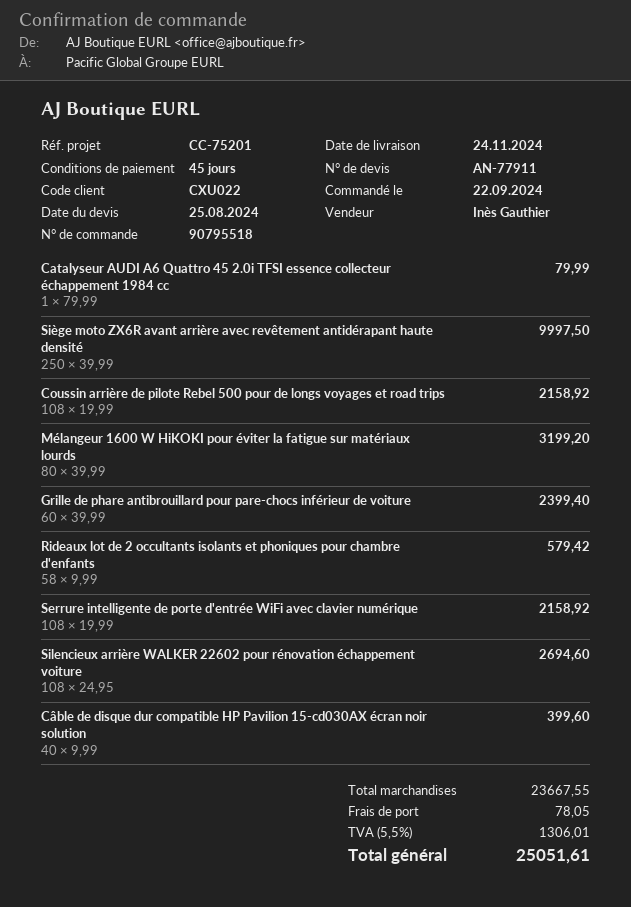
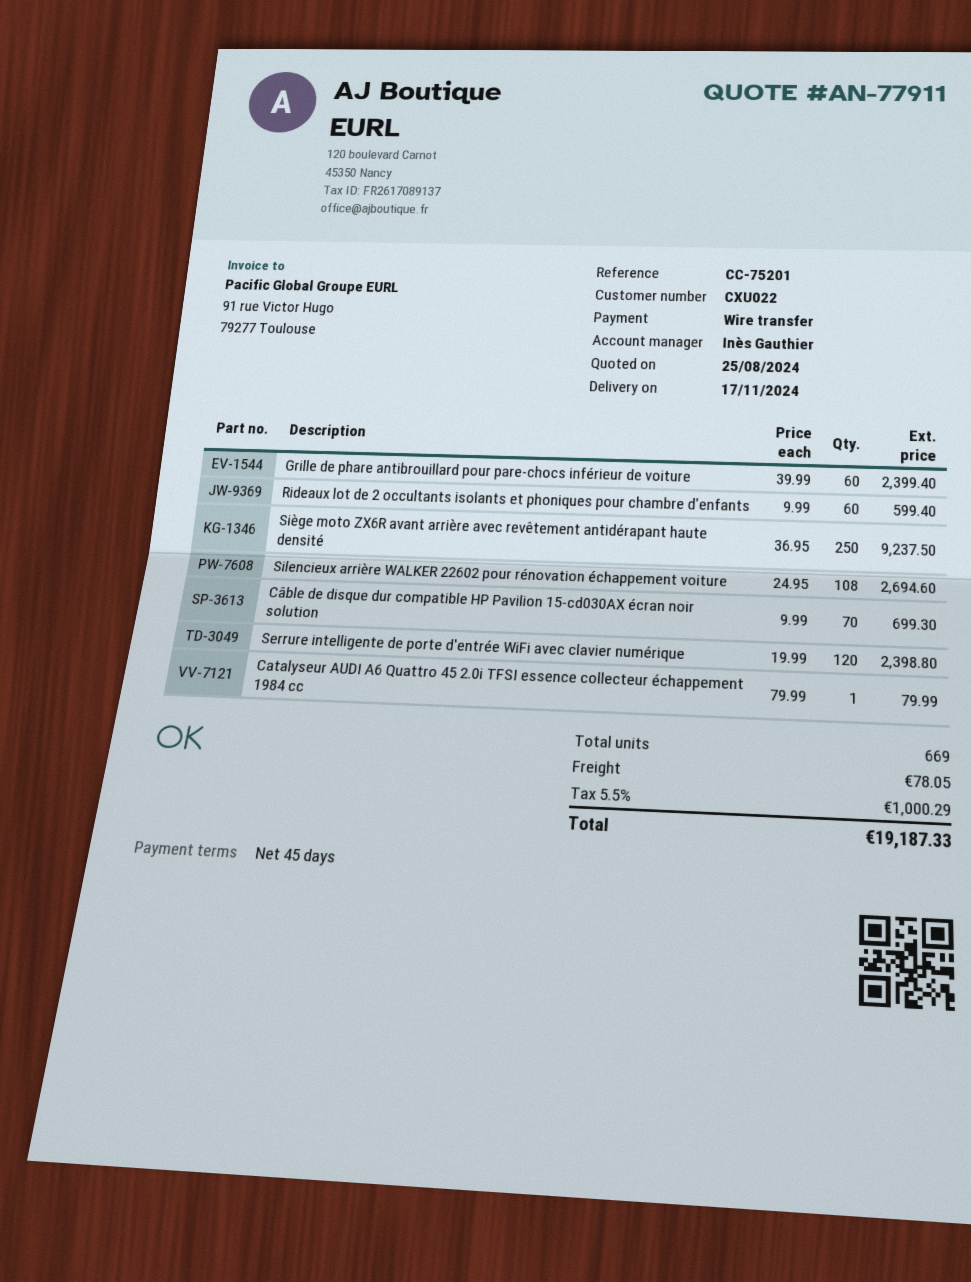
delivery date: 2024-11-24 -> 2024-11-17
Siège moto ZX6R avant arrière avec revêtement antidérapant haute densité: 250 x 39.99 = 9997.50 -> 250 x 36.95 = 9237.50
Coussin arrière de pilote Rebel 500 pour de longs voyages et road trips: 108 x 19.99 = 2158.92 -> none
Mélangeur 1600 W HiKOKI pour éviter la fatigue sur matériaux lourds: 80 x 39.99 = 3199.20 -> none
Rideaux lot de 2 occultants isolants et phoniques pour chambre d'enfants: 58 x 9.99 = 579.42 -> 60 x 9.99 = 599.40
Serrure intelligente de porte d'entrée WiFi avec clavier numérique: 108 x 19.99 = 2158.92 -> 120 x 19.99 = 2398.80
Câble de disque dur compatible HP Pavilion 15-cd030AX écran noir solution: 40 x 9.99 = 399.60 -> 70 x 9.99 = 699.30
tax: 5.5% = 1306.01 -> 5.5% = 1000.29
total: 25051.61 -> 19187.33

